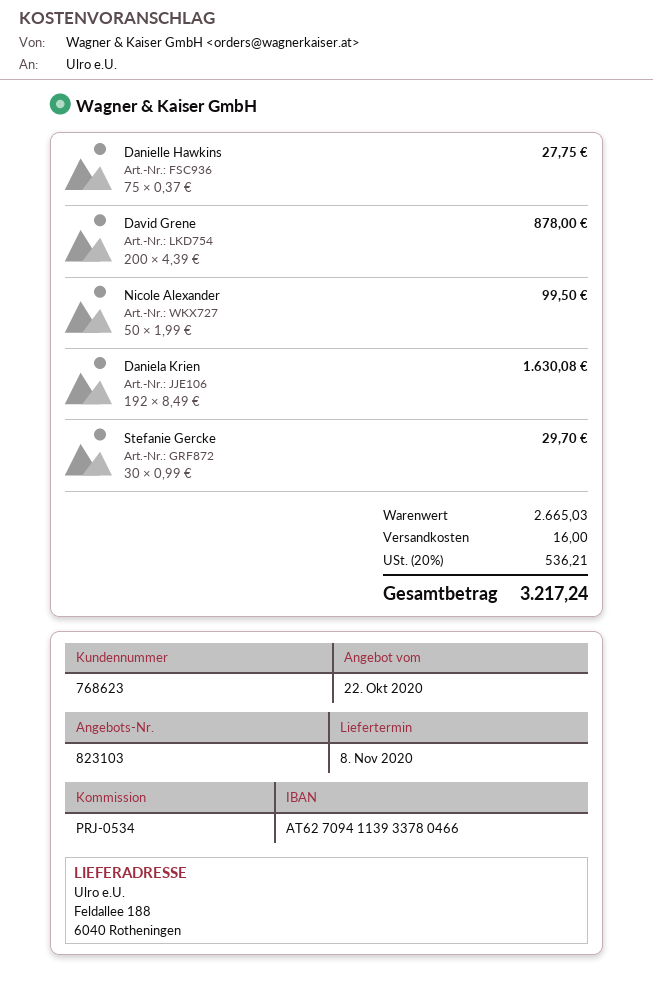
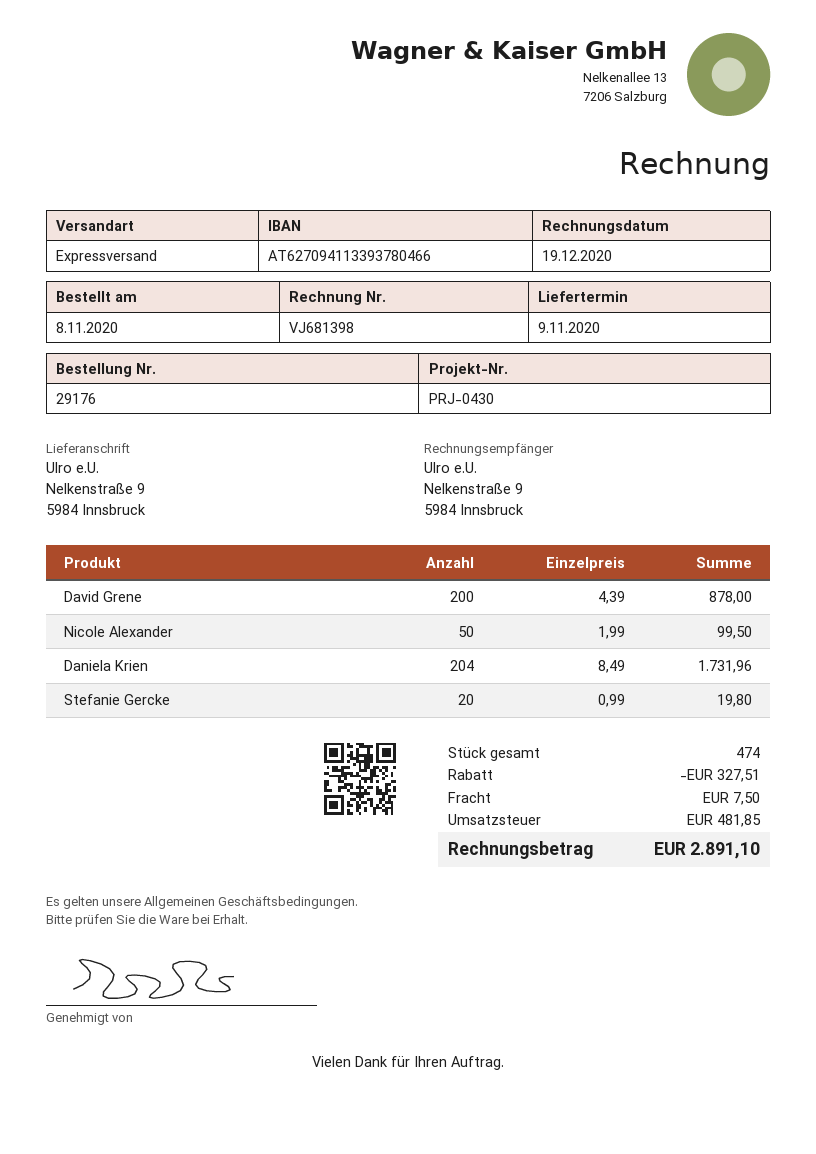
delivery date: 2020-11-08 -> 2020-11-09
reference: PRJ-0534 -> PRJ-0430
bank account: AT627094113933780466 -> AT627094113393780466
ship to: Feldallee 188, 6040 Rotheningen -> Nelkenstraße 9, 5984 Innsbruck
Danielle Hawkins: 75 x 0.37 = 27.75 -> none
Daniela Krien: 192 x 8.49 = 1630.08 -> 204 x 8.49 = 1731.96
Stefanie Gercke: 30 x 0.99 = 29.70 -> 20 x 0.99 = 19.80
discount: none -> 327.51
shipping: 16.00 -> 7.50
tax: 536.21 -> 481.85
total: 3217.24 -> 2891.10

